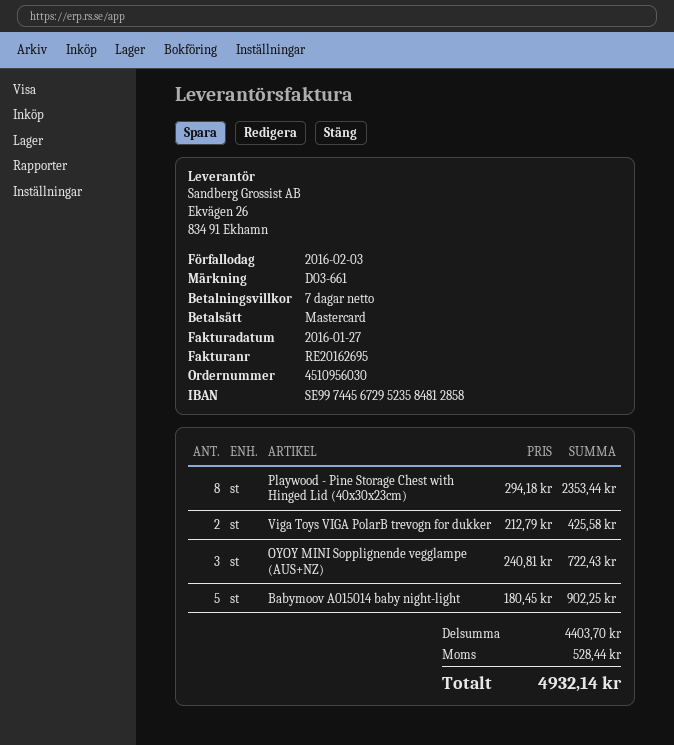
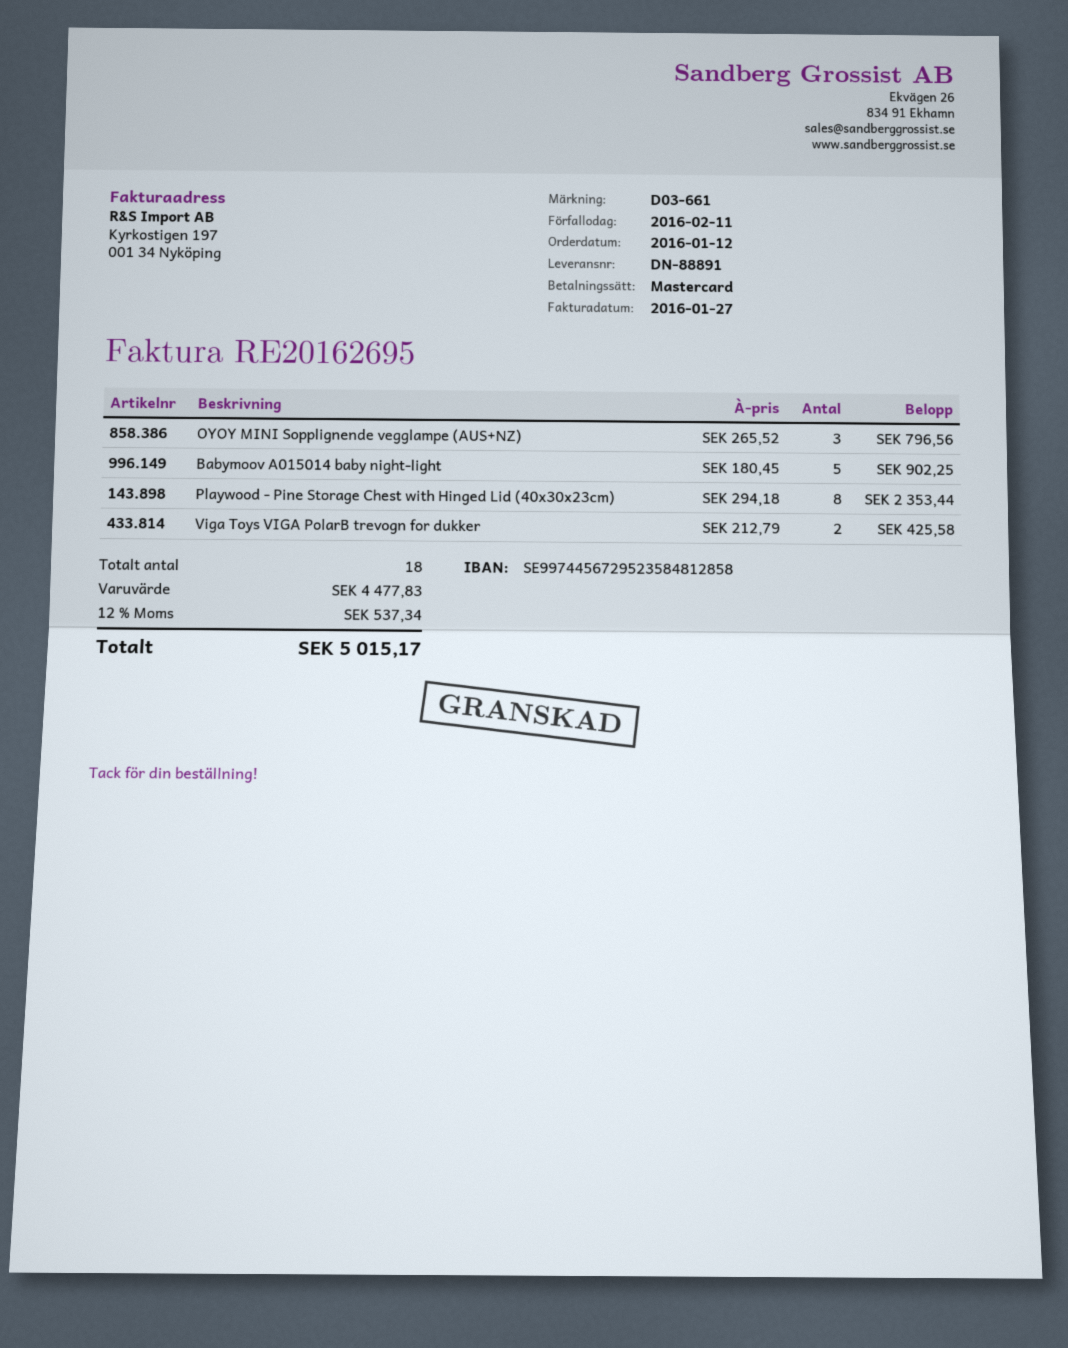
due date: 2016-02-03 -> 2016-02-11
OYOY MINI Sopplignende vegglampe (AUS+NZ): 3 x 240.81 = 722.43 -> 3 x 265.52 = 796.56
subtotal: 4403.70 -> 4477.83
tax: 528.44 -> 537.34
total: 4932.14 -> 5015.17

